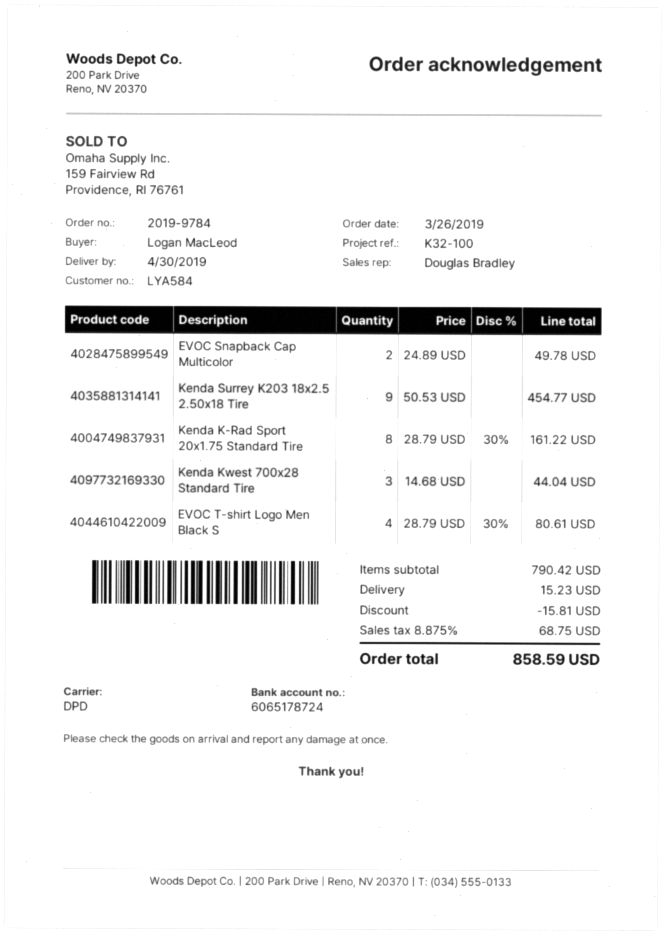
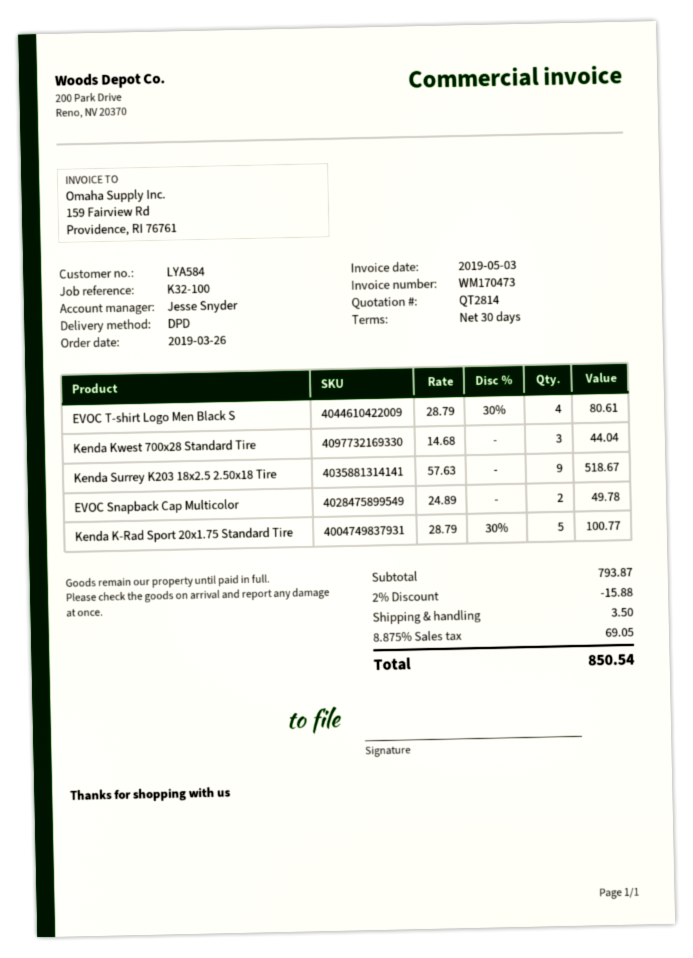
sales rep: Douglas Bradley -> Jesse Snyder
Kenda Surrey K203 18x2.5 2.50x18 Tire: 9 x 50.53 = 454.77 -> 9 x 57.63 = 518.67
Kenda K-Rad Sport 20x1.75 Standard Tire: 8 x 28.79 - 30% = 161.22 -> 5 x 28.79 - 30% = 100.77
subtotal: 790.42 -> 793.87
discount: 15.81 -> 15.88
shipping: 15.23 -> 3.50
tax: 8.875% = 68.75 -> 8.875% = 69.05
total: 858.59 -> 850.54

